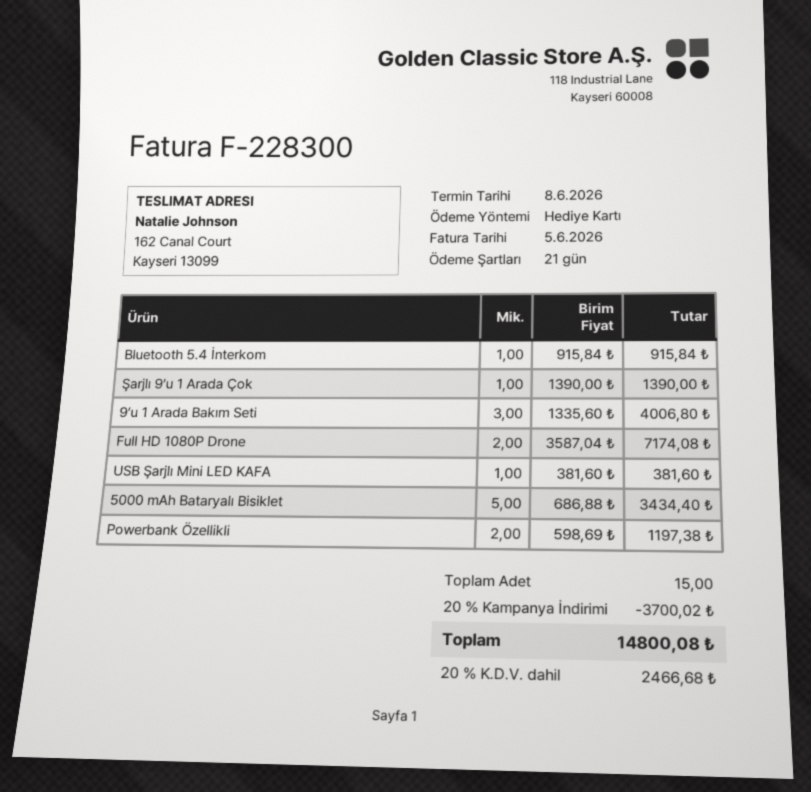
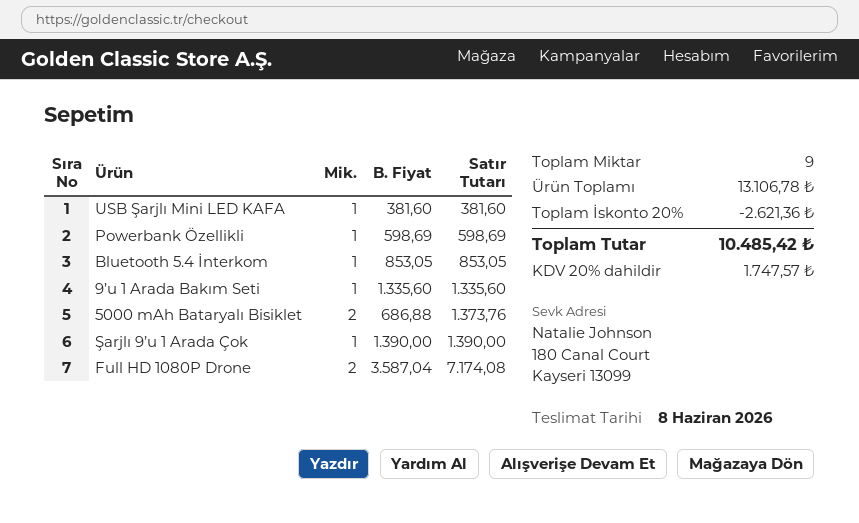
ship to: 162 Canal Court, Kayseri 13099 -> 180 Canal Court, Kayseri 13099
Bluetooth 5.4 İnterkom: 1 x 915.84 = 915.84 -> 1 x 853.05 = 853.05
9’u 1 Arada Bakım Seti: 3 x 1335.60 = 4006.80 -> 1 x 1335.60 = 1335.60
5000 mAh Bataryalı Bisiklet: 5 x 686.88 = 3434.40 -> 2 x 686.88 = 1373.76
Powerbank Özellikli: 2 x 598.69 = 1197.38 -> 1 x 598.69 = 598.69
total quantity: 15 -> 9
discount: 20% = 3700.02 -> 20% = 2621.36
tax: 20% = 2466.68 -> 20% = 1747.57
total: 14800.08 -> 10485.42

